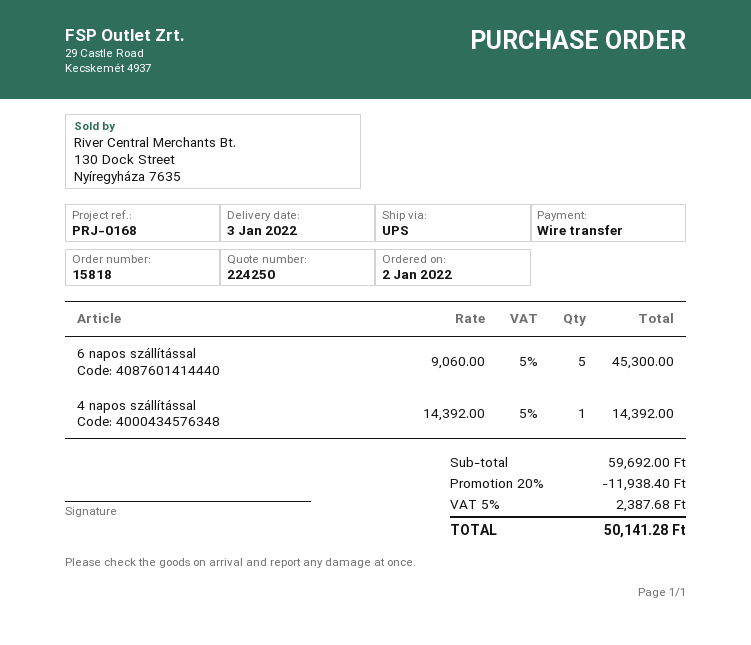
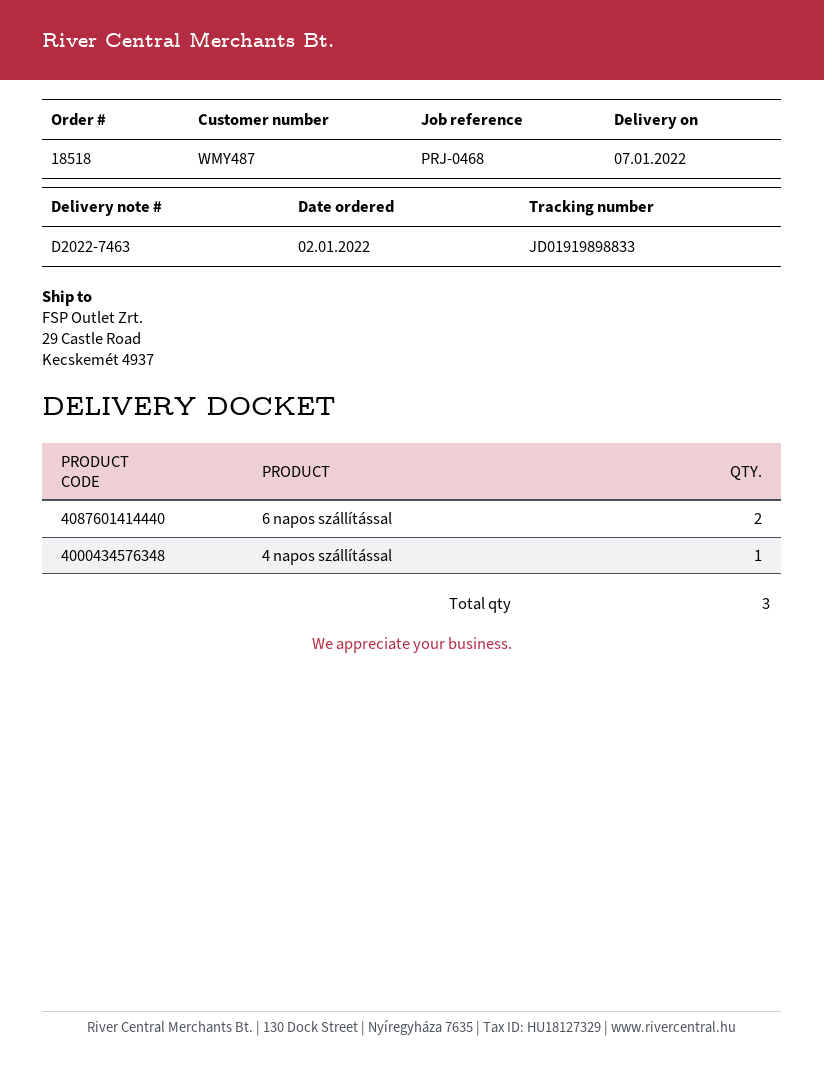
order number: 15818 -> 18518
delivery date: 2022-01-03 -> 2022-01-07
reference: PRJ-0168 -> PRJ-0468
6 napos szállítással: 5 -> 2

